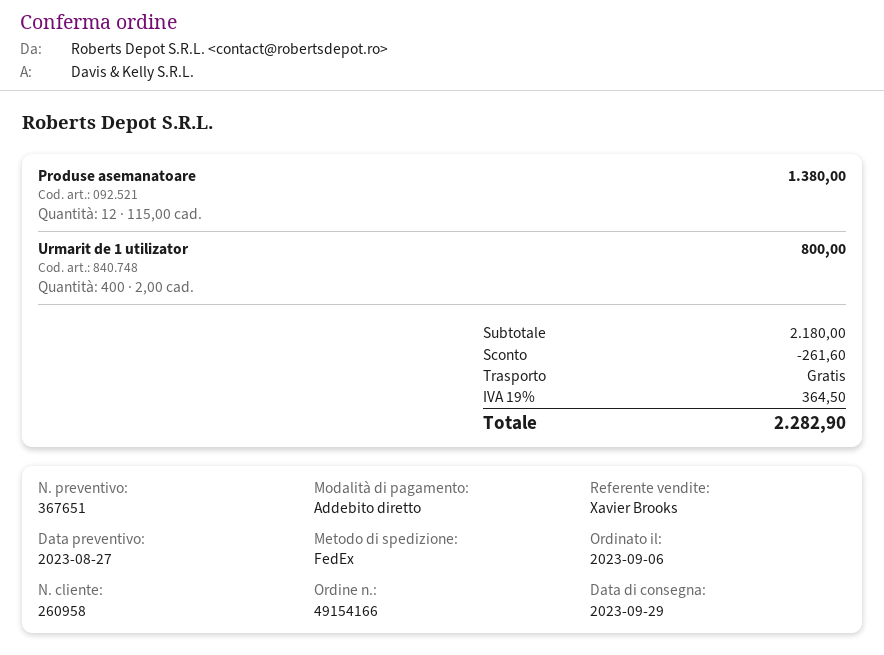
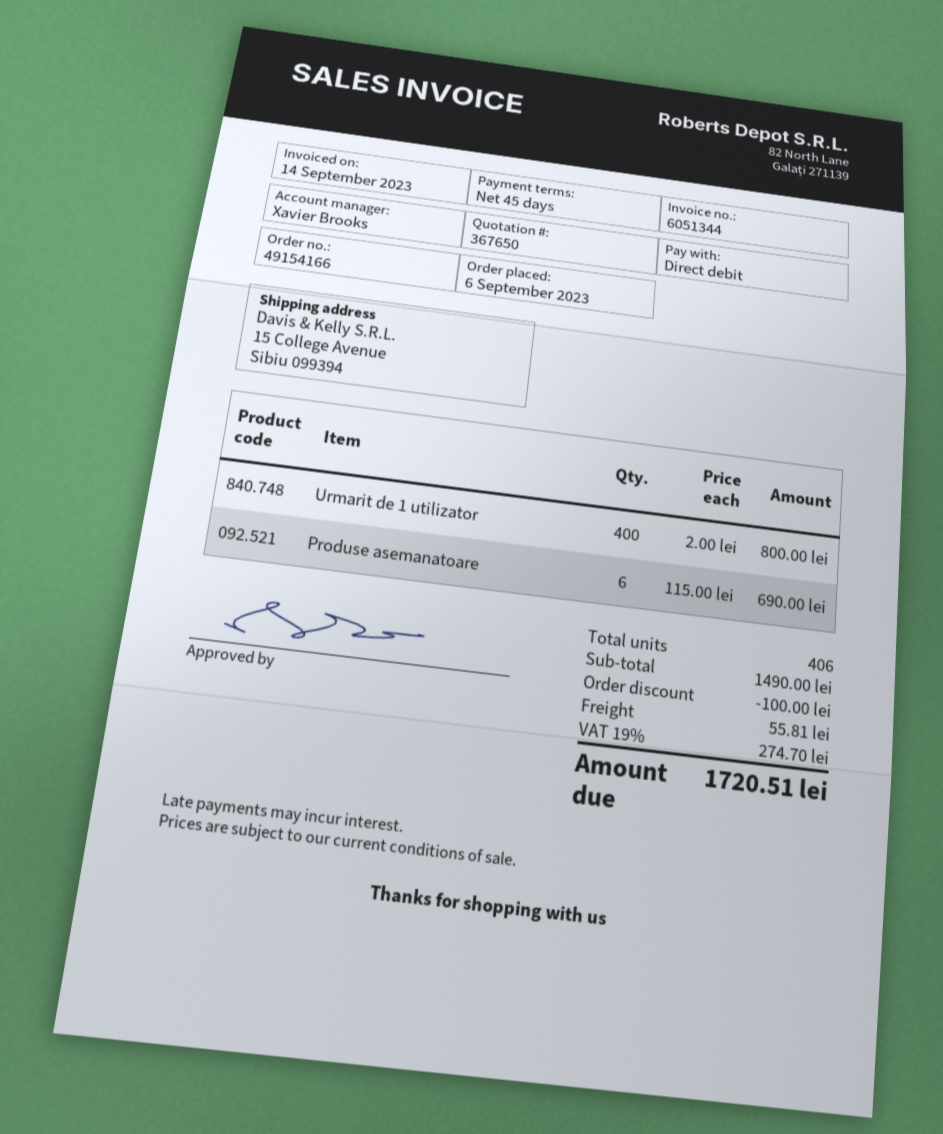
quote number: 367651 -> 367650
Produse asemanatoare: 12 x 115.00 = 1380.00 -> 6 x 115.00 = 690.00
subtotal: 2180.00 -> 1490.00
discount: 261.60 -> 100.00
shipping: 0.00 -> 55.81
tax: 19% = 364.50 -> 19% = 274.70
total: 2282.90 -> 1720.51

